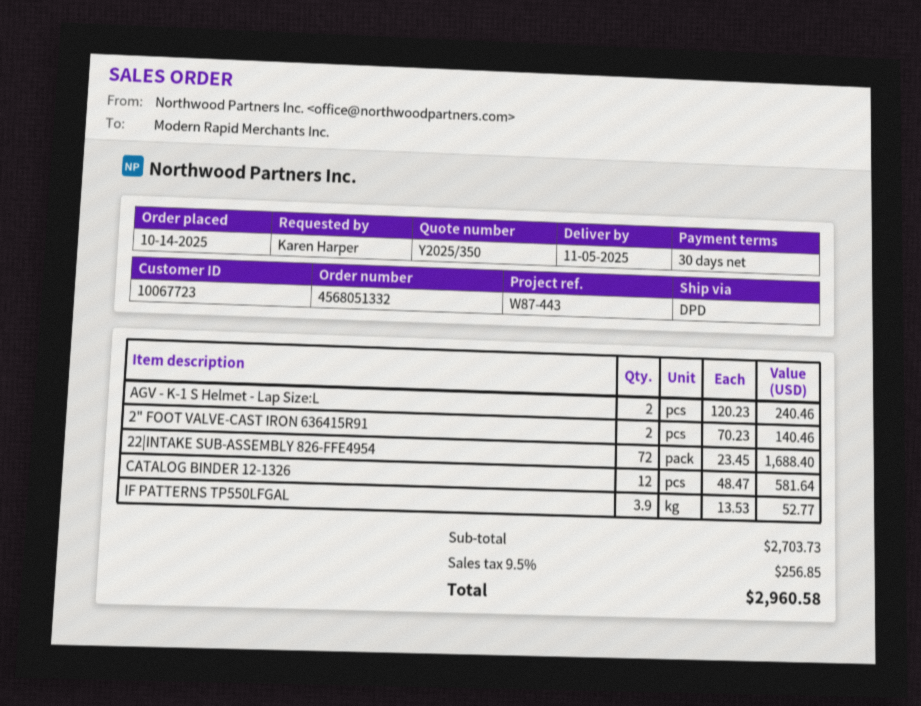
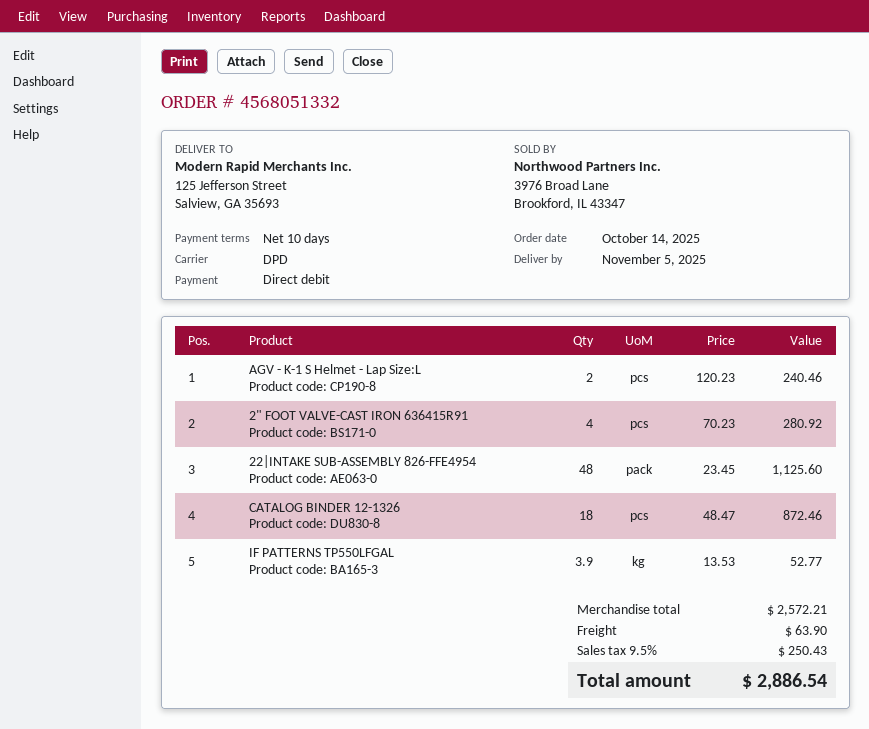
payment terms: 30 days -> 10 days
2" FOOT VALVE-CAST IRON 636415R91: 2 x 70.23 = 140.46 -> 4 x 70.23 = 280.92
22|INTAKE SUB-ASSEMBLY 826-FFE4954: 72 x 23.45 = 1688.40 -> 48 x 23.45 = 1125.60
CATALOG BINDER 12-1326: 12 x 48.47 = 581.64 -> 18 x 48.47 = 872.46
subtotal: 2703.73 -> 2572.21
shipping: none -> 63.90
tax: 9.5% = 256.85 -> 9.5% = 250.43
total: 2960.58 -> 2886.54

